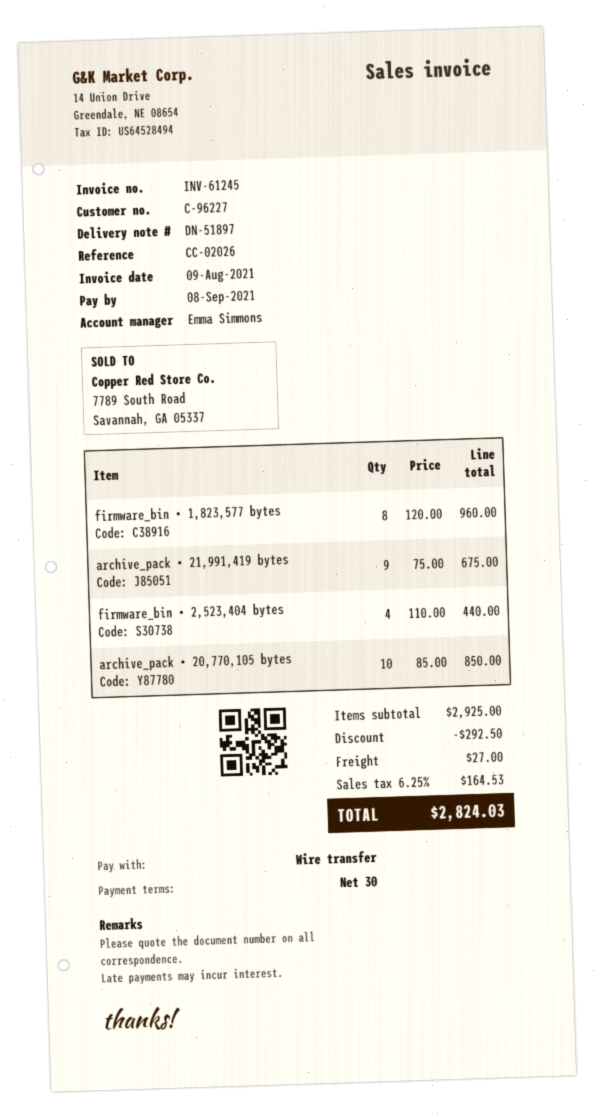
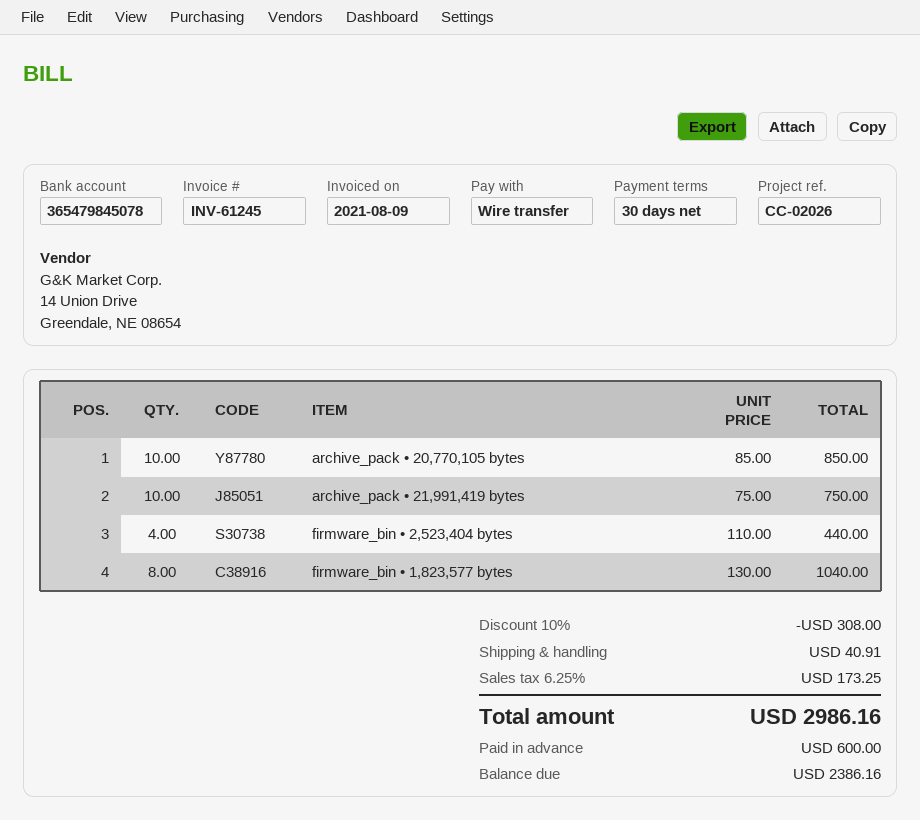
firmware_bin • 1,823,577 bytes: 8 x 120.00 = 960.00 -> 8 x 130.00 = 1040.00
archive_pack • 21,991,419 bytes: 9 x 75.00 = 675.00 -> 10 x 75.00 = 750.00
discount: 292.50 -> 308.00
shipping: 27.00 -> 40.91
tax: 6.25% = 164.53 -> 6.25% = 173.25
total: 2824.03 -> 2986.16

